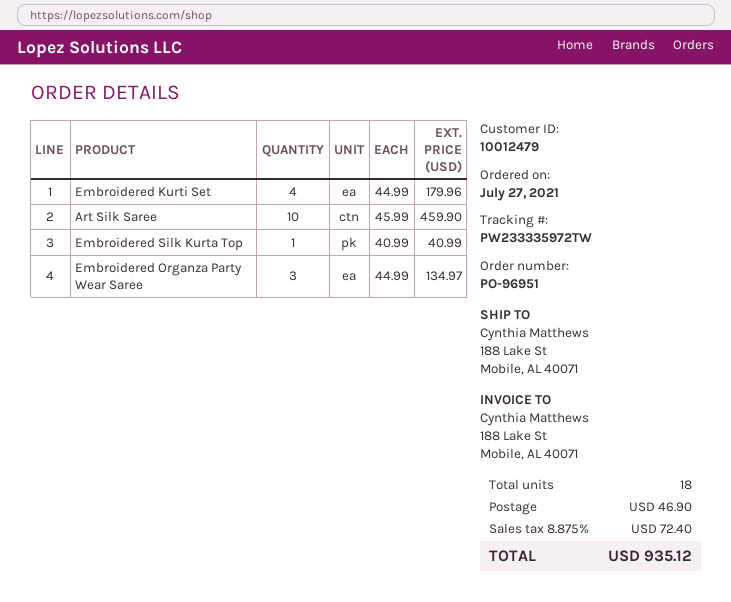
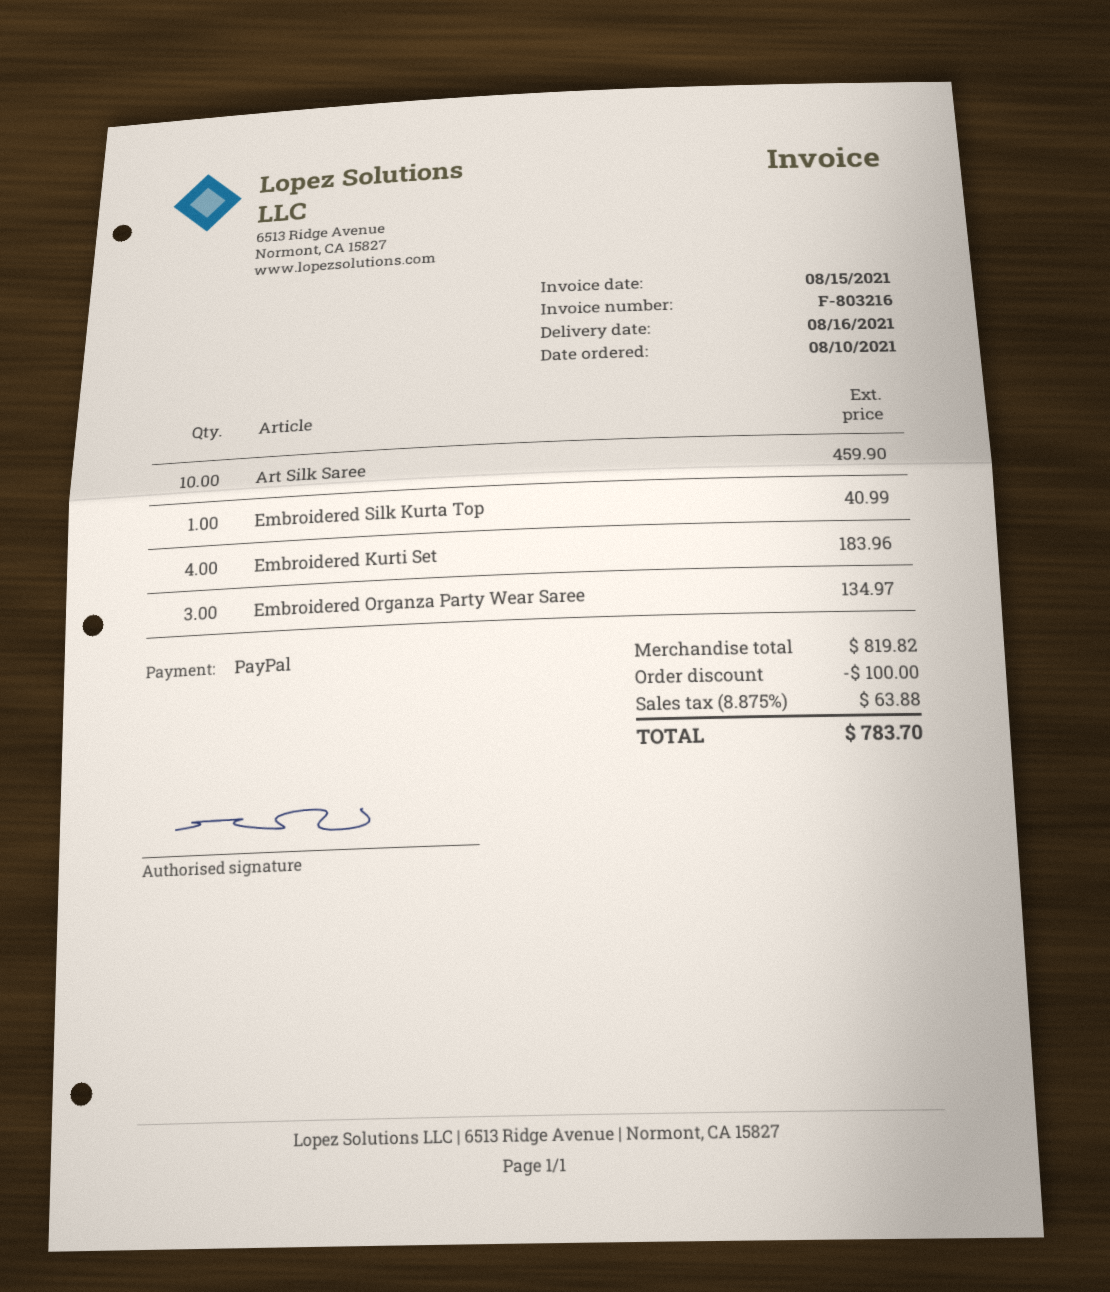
order date: 2021-07-27 -> 2021-08-10
Embroidered Kurti Set: 4 for 179.96 -> 4 for 183.96
discount: none -> 100.00
shipping: 46.90 -> none
tax: 8.875% = 72.40 -> 8.875% = 63.88
total: 935.12 -> 783.70

